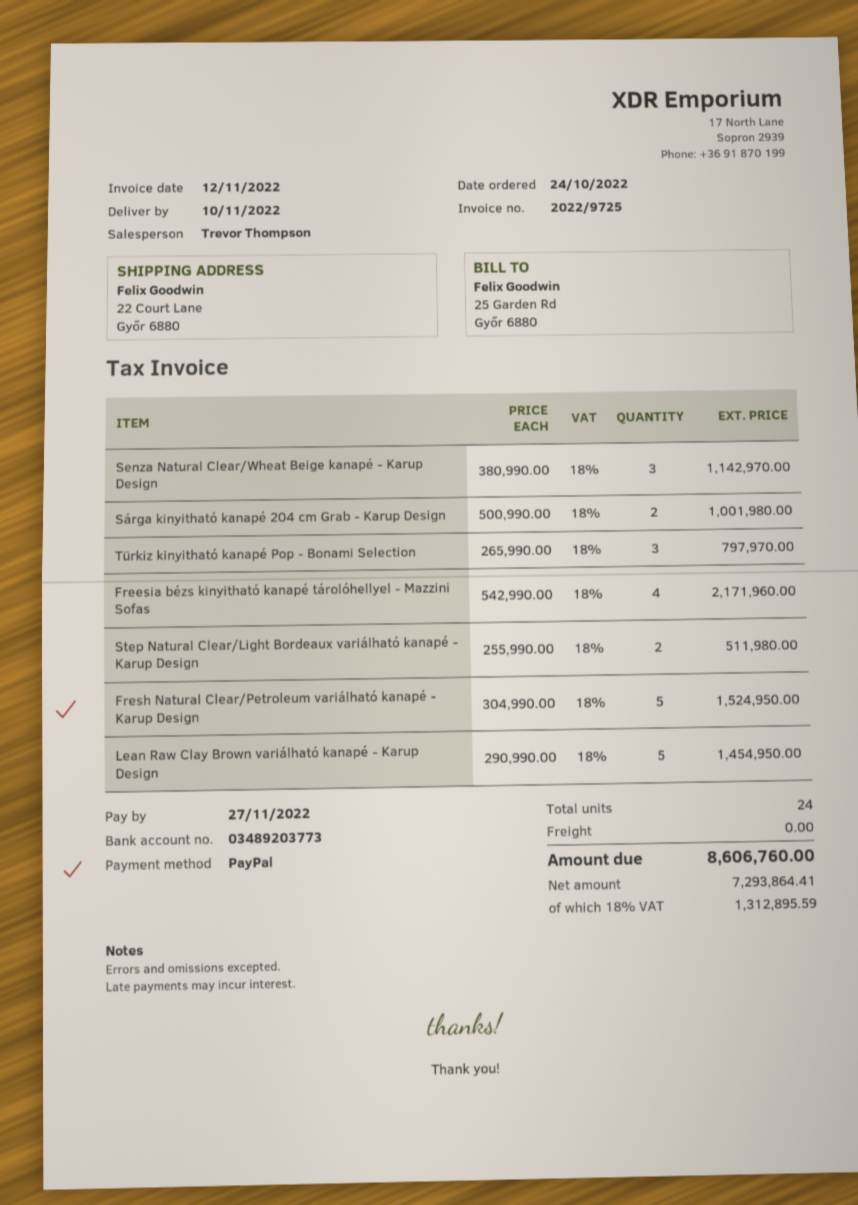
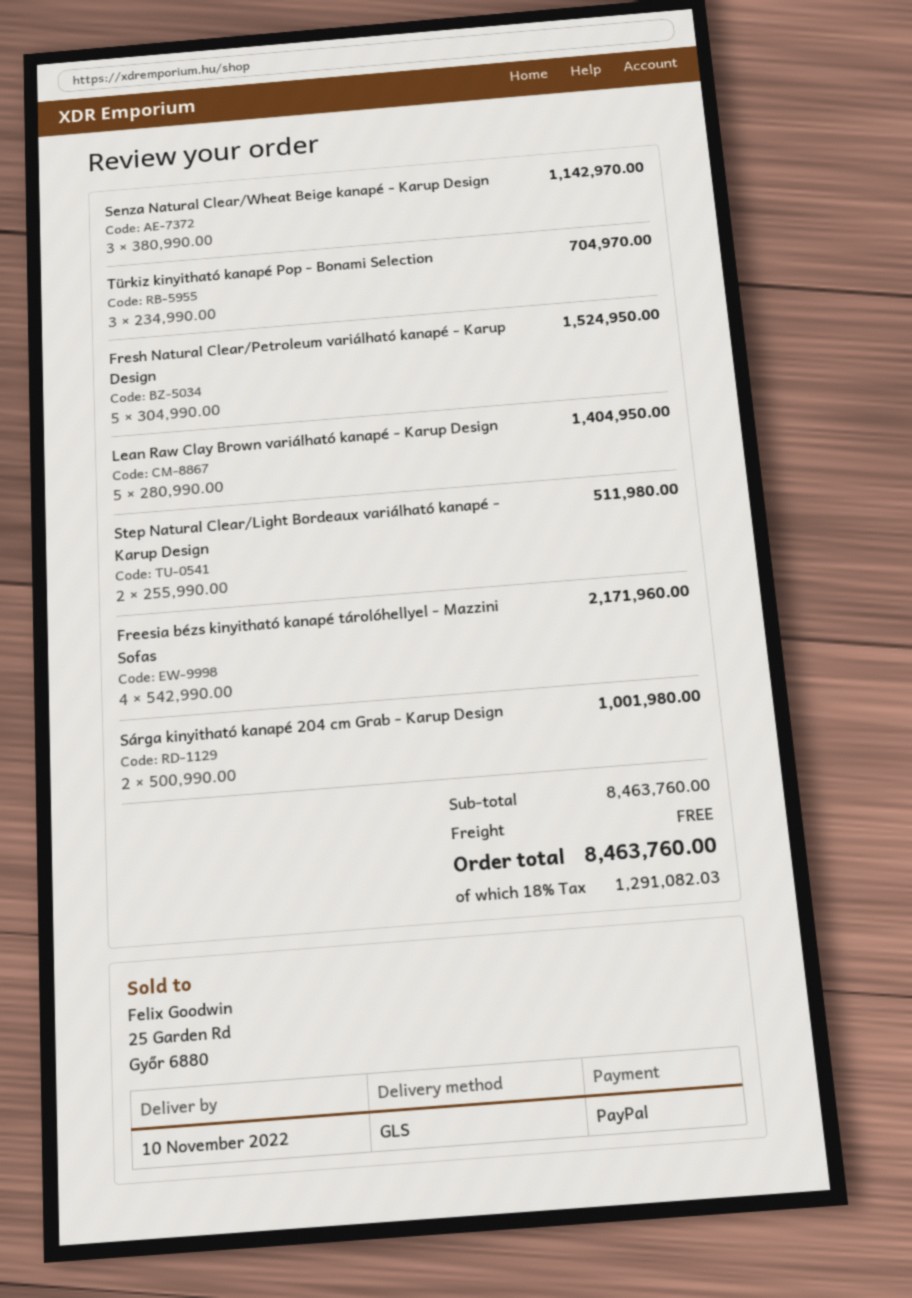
Türkiz kinyitható kanapé Pop - Bonami Selection: 3 x 265990.00 = 797970.00 -> 3 x 234990.00 = 704970.00
Lean Raw Clay Brown variálható kanapé - Karup Design: 5 x 290990.00 = 1454950.00 -> 5 x 280990.00 = 1404950.00
tax: 18% = 1312895.59 -> 18% = 1291082.03
total: 8606760.00 -> 8463760.00

